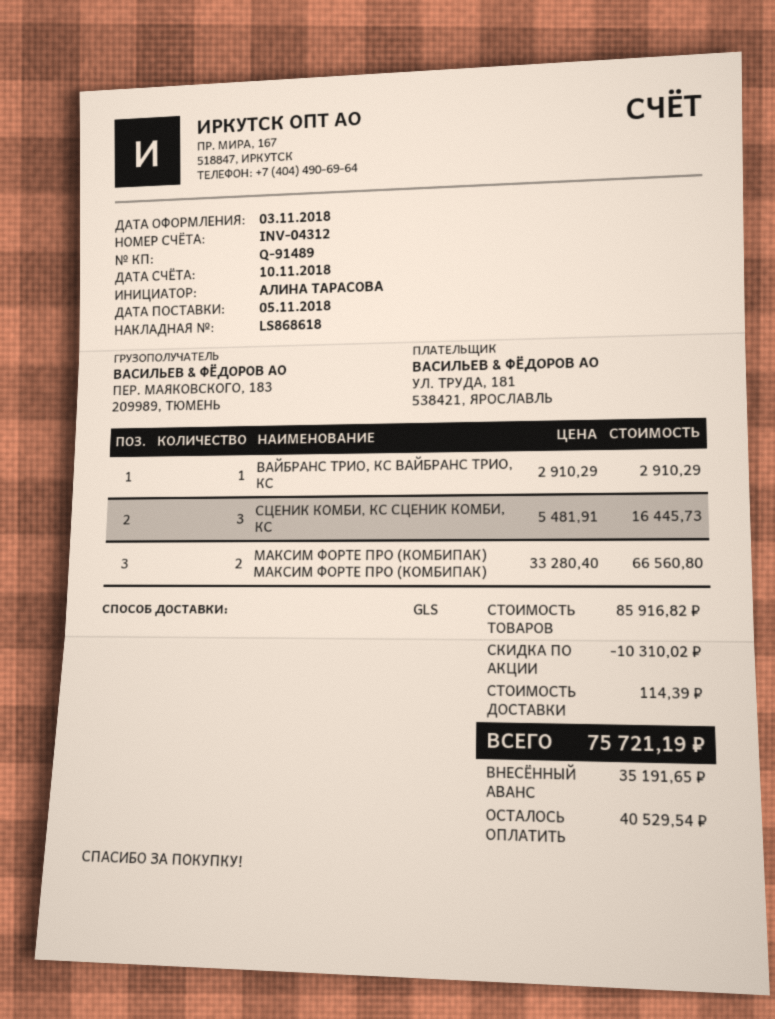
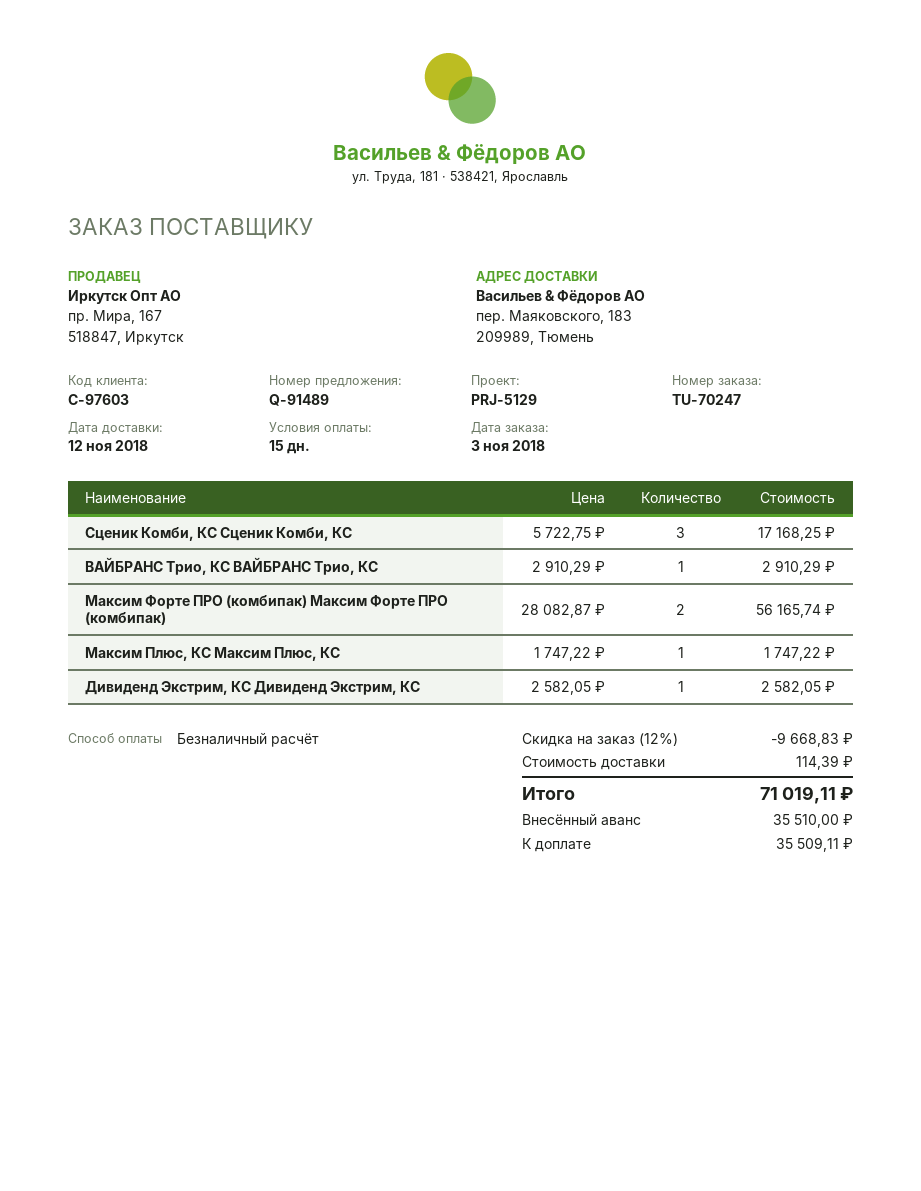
delivery date: 2018-11-05 -> 2018-11-12
СЦЕНИК КОМБИ, КС СЦЕНИК КОМБИ, КС: 3 x 5481.91 = 16445.73 -> 3 x 5722.75 = 17168.25
МАКСИМ ФОРТЕ ПРО (КОМБИПАК) МАКСИМ ФОРТЕ ПРО (КОМБИПАК): 2 x 33280.40 = 66560.80 -> 2 x 28082.87 = 56165.74
Максим Плюс, КС Максим Плюс, КС: none -> 1 x 1747.22 = 1747.22
Дивиденд Экстрим, КС Дивиденд Экстрим, КС: none -> 1 x 2582.05 = 2582.05
discount: 10310.02 -> 9668.83
total: 75721.19 -> 71019.11
deposit: 35191.65 -> 35510.00
balance: 40529.54 -> 35509.11

